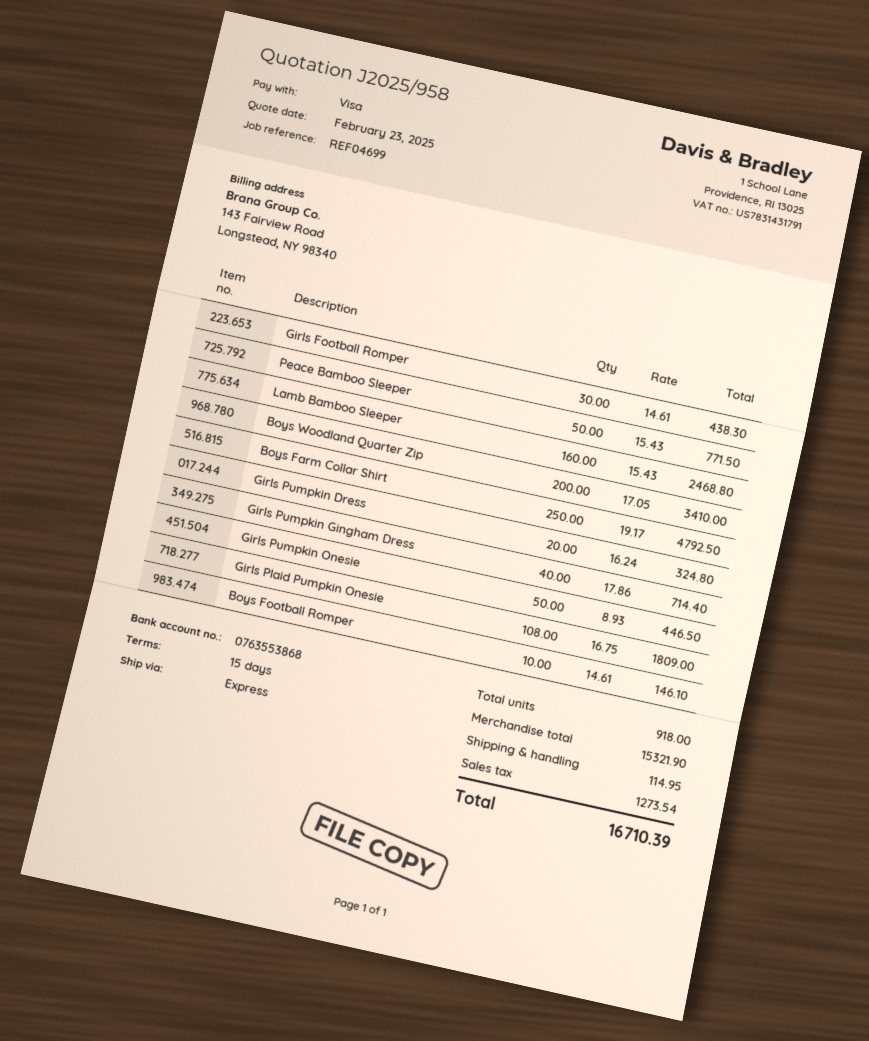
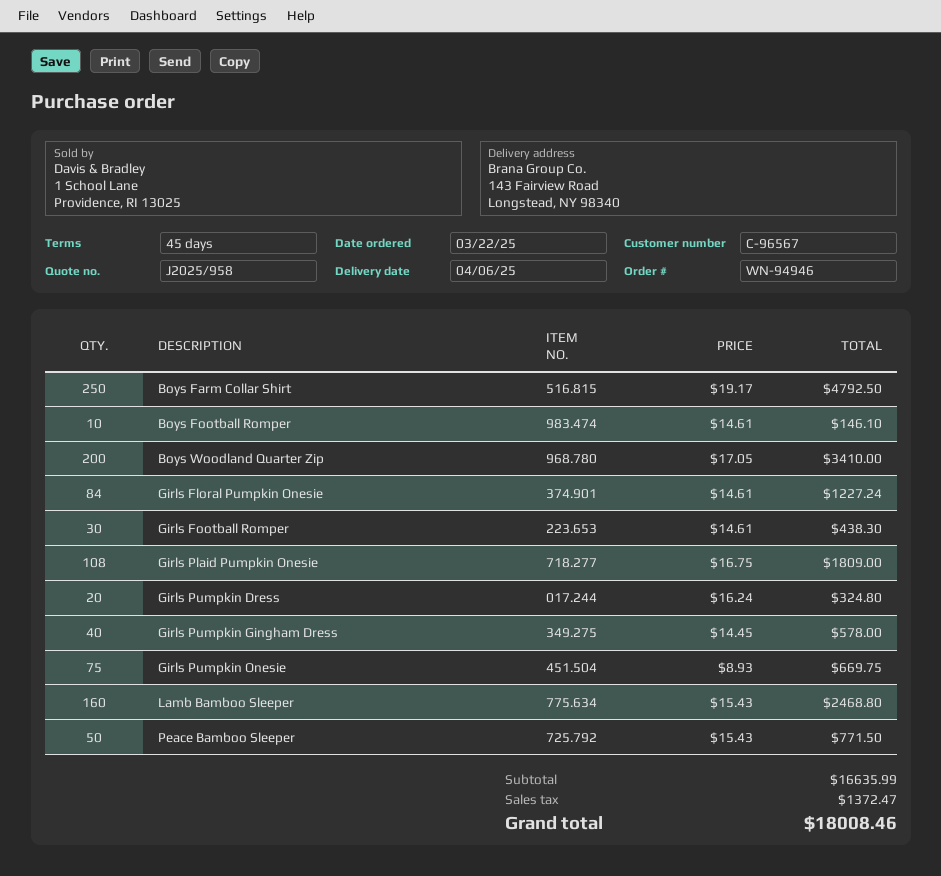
payment terms: 15 days -> 45 days
Girls Pumpkin Gingham Dress: 40 x 17.86 = 714.40 -> 40 x 14.45 = 578.00
Girls Pumpkin Onesie: 50 x 8.93 = 446.50 -> 75 x 8.93 = 669.75
Girls Floral Pumpkin Onesie: none -> 84 x 14.61 = 1227.24
subtotal: 15321.90 -> 16635.99
shipping: 114.95 -> none
tax: 1273.54 -> 1372.47
total: 16710.39 -> 18008.46

